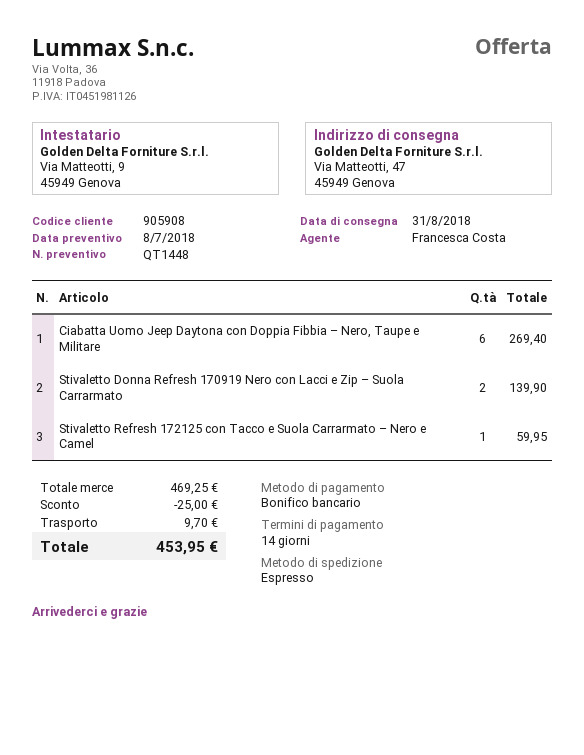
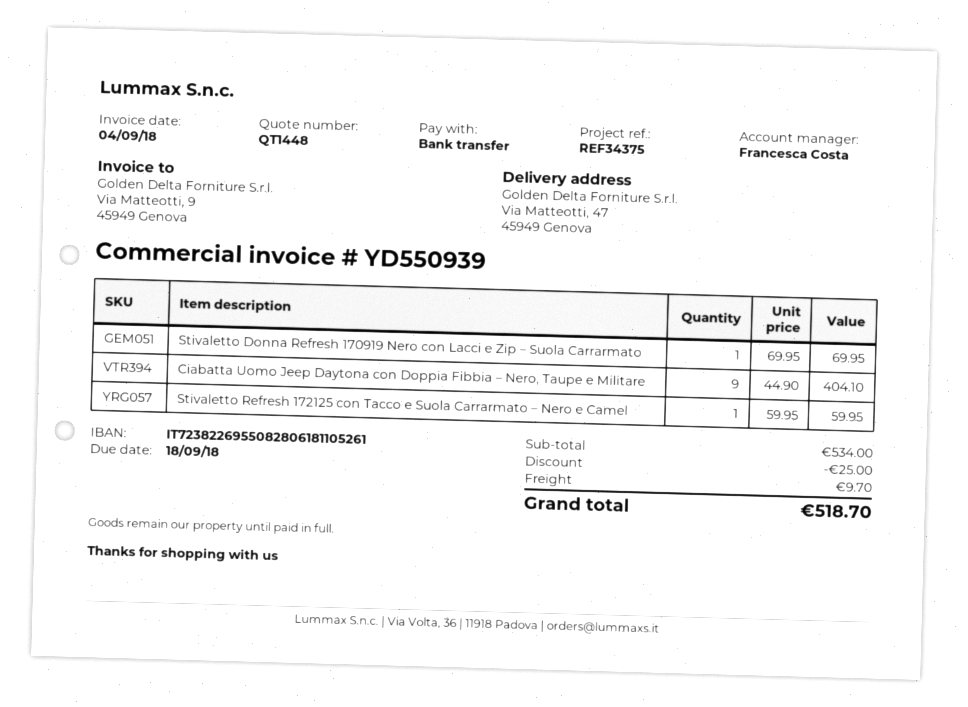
Ciabatta Uomo Jeep Daytona con Doppia Fibbia – Nero, Taupe e Militare: 6 for 269.40 -> 9 for 404.10
Stivaletto Donna Refresh 170919 Nero con Lacci e Zip – Suola Carrarmato: 2 for 139.90 -> 1 for 69.95
subtotal: 469.25 -> 534.00
total: 453.95 -> 518.70

